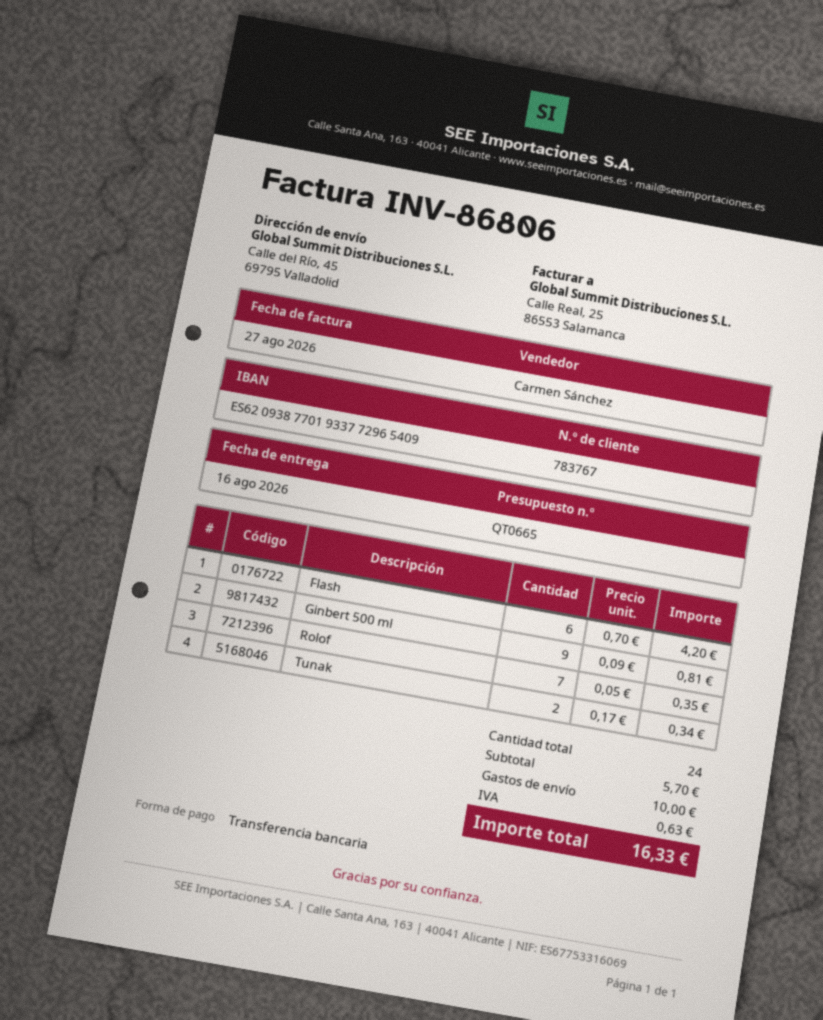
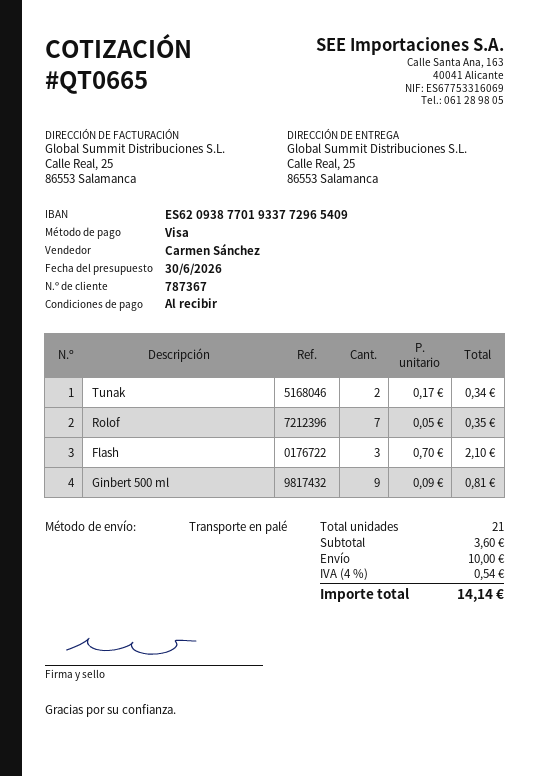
customer number: 783767 -> 787367
payment method: bank transfer -> Visa
ship to: Calle del Río, 45, 69795 Valladolid -> Calle Real, 25, 86553 Salamanca
Flash: 6 x 0.70 = 4.20 -> 3 x 0.70 = 2.10
total quantity: 24 -> 21
subtotal: 5.70 -> 3.60
tax: 0.63 -> 0.54
total: 16.33 -> 14.14

